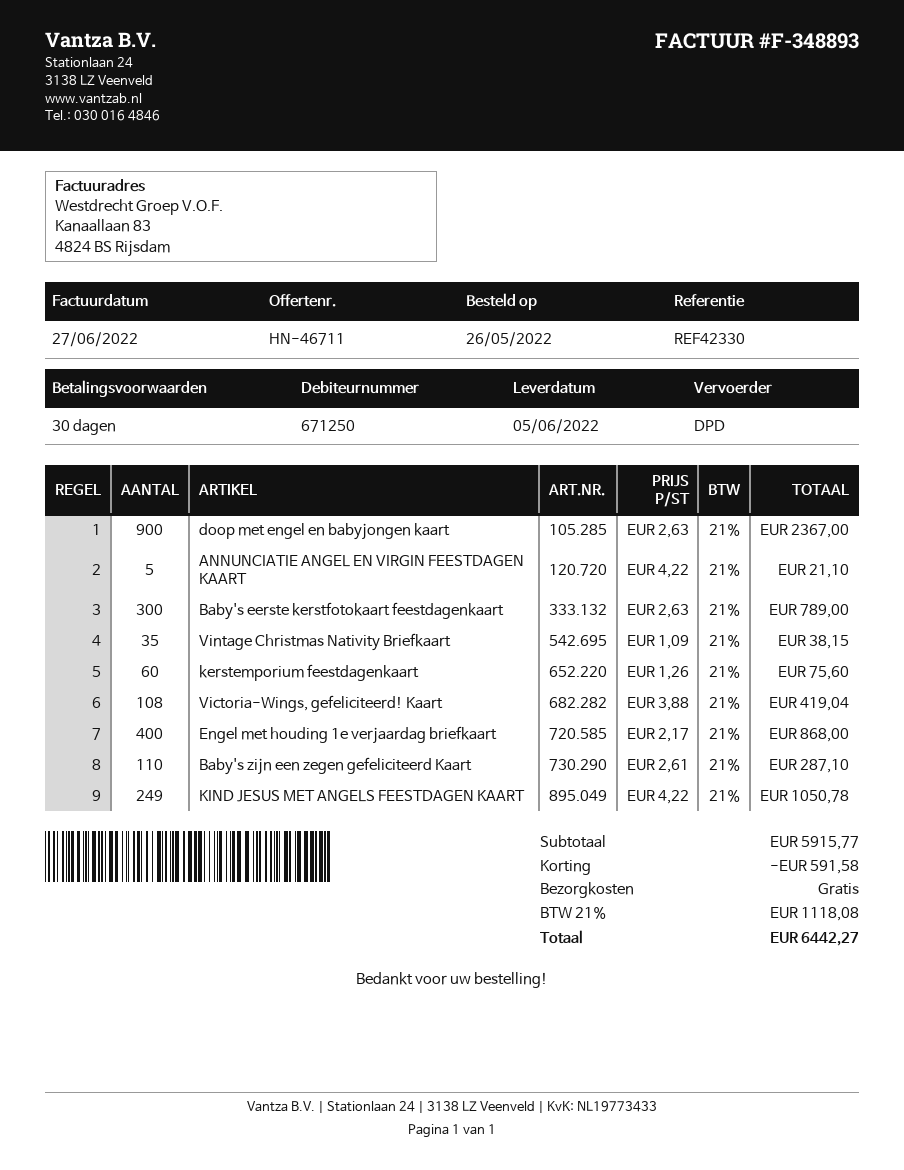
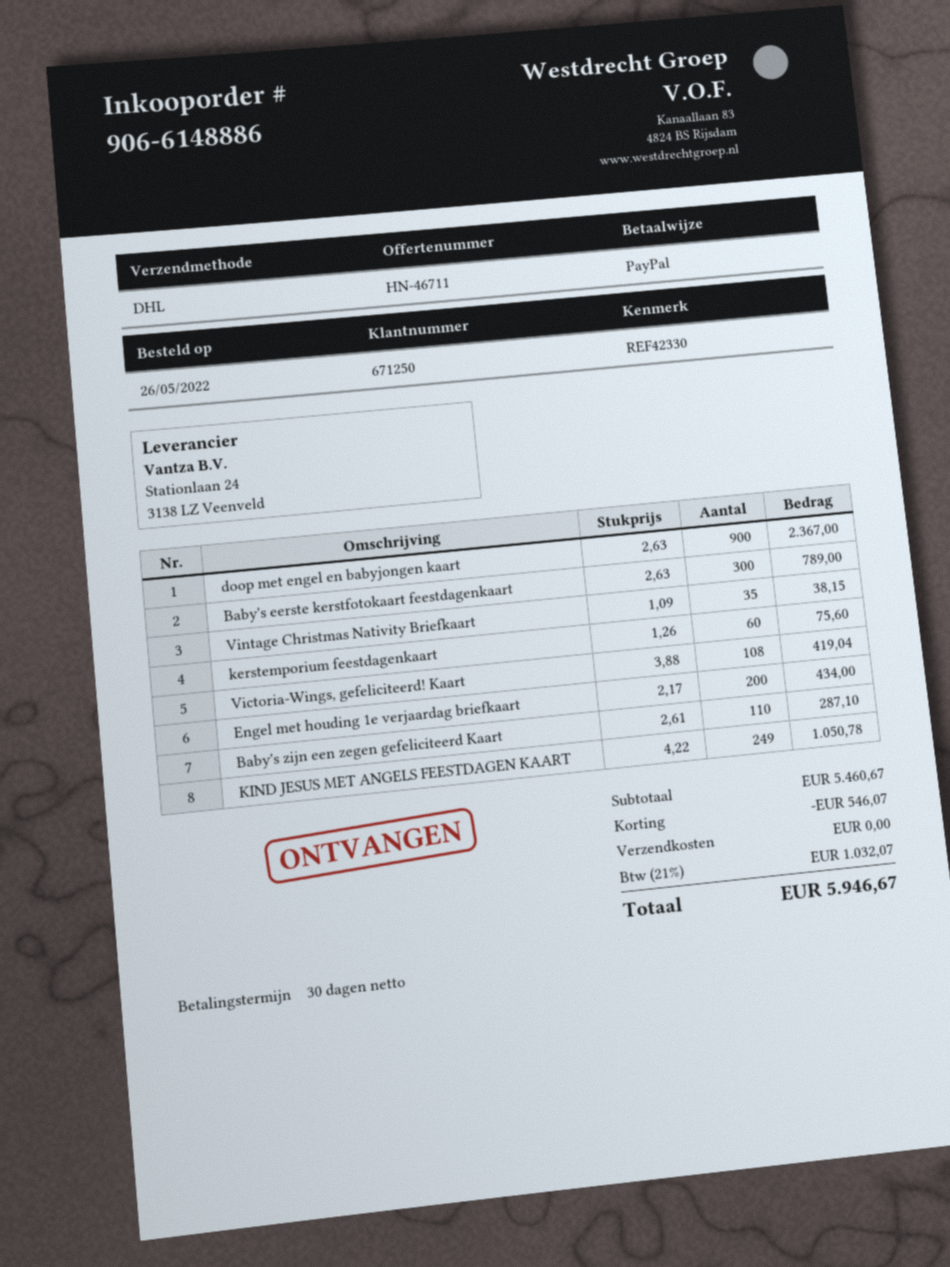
shipping method: DPD -> DHL
ANNUNCIATIE ANGEL EN VIRGIN FEESTDAGEN KAART: 5 x 4.22 = 21.10 -> none
Engel met houding 1e verjaardag briefkaart: 400 x 2.17 = 868.00 -> 200 x 2.17 = 434.00
subtotal: 5915.77 -> 5460.67
discount: 591.58 -> 546.07
tax: 21% = 1118.08 -> 21% = 1032.07
total: 6442.27 -> 5946.67

